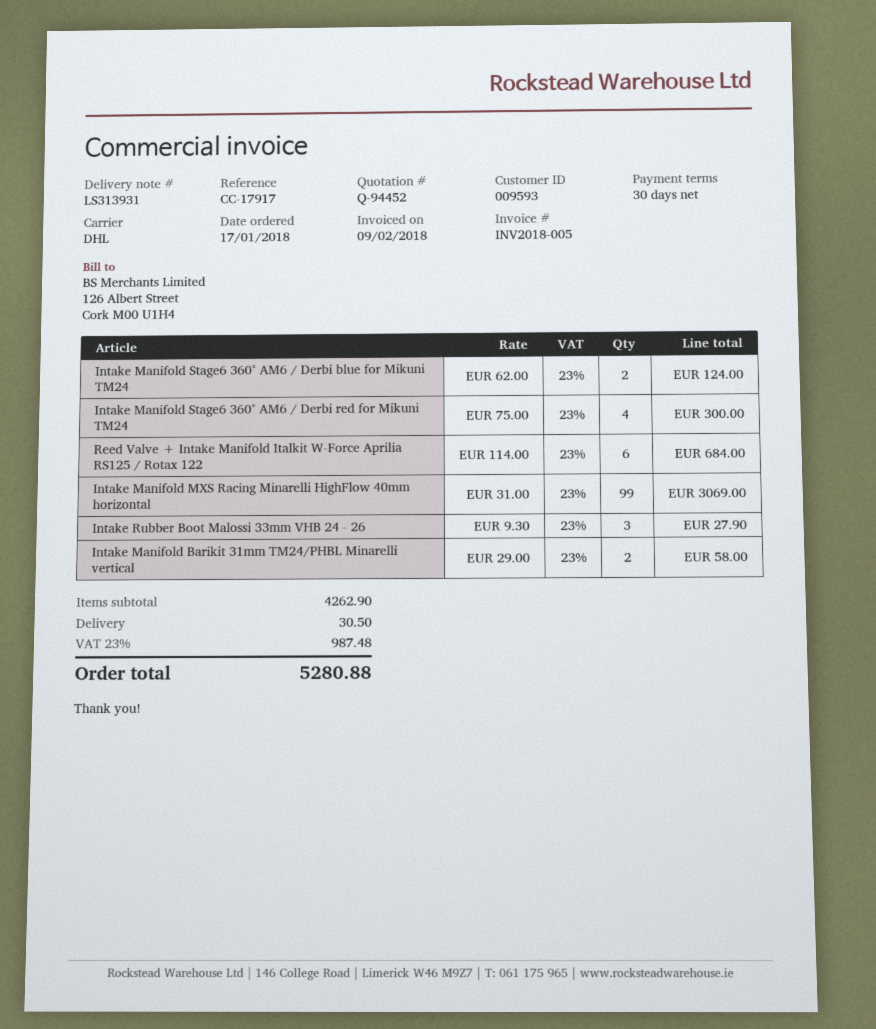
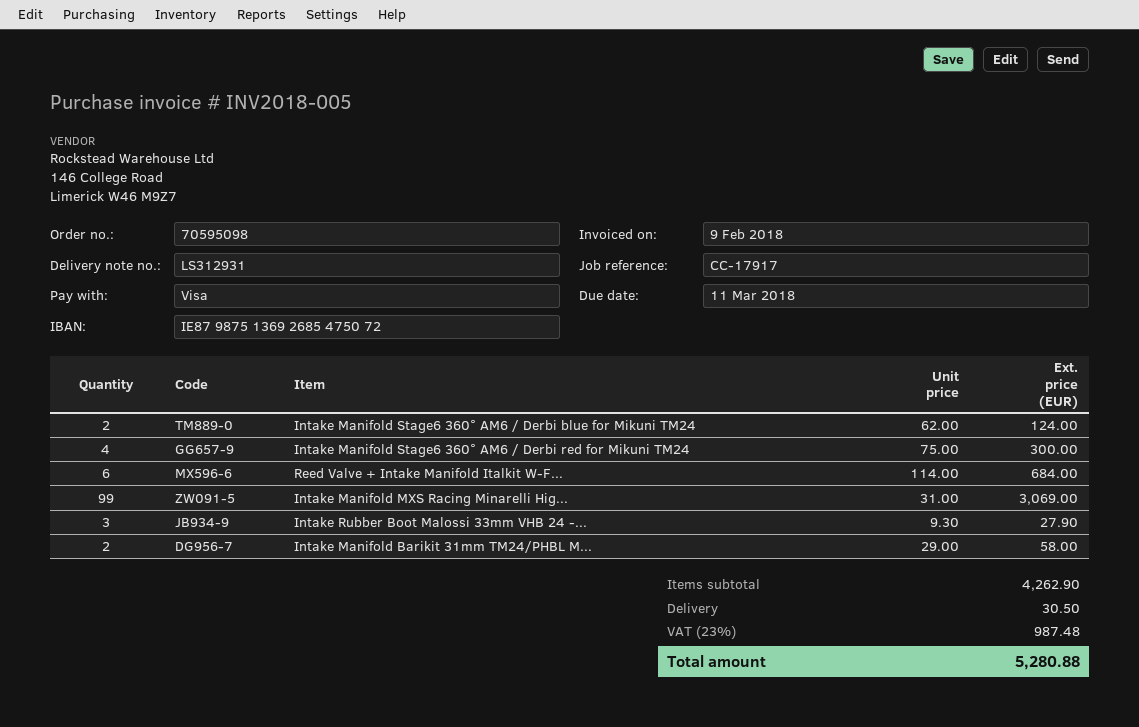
delivery note number: LS313931 -> LS312931

